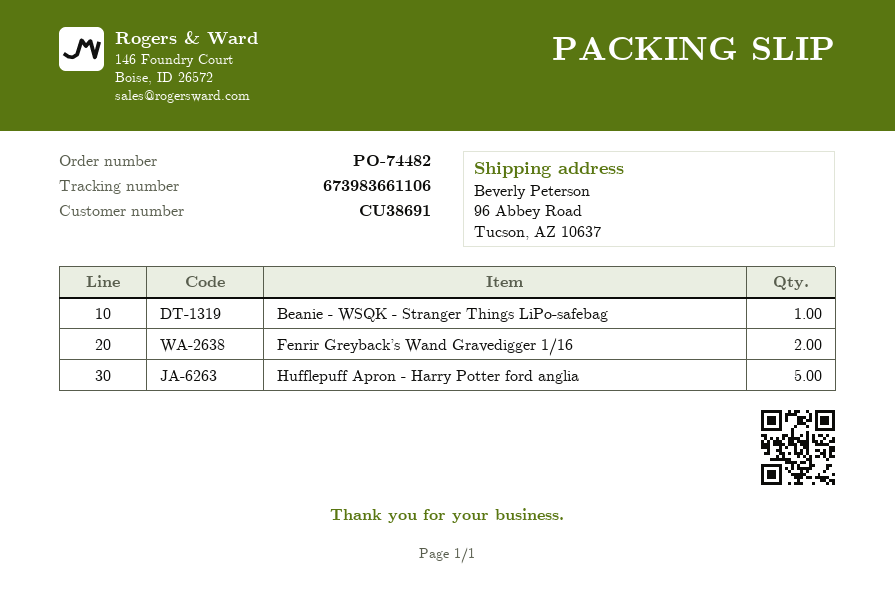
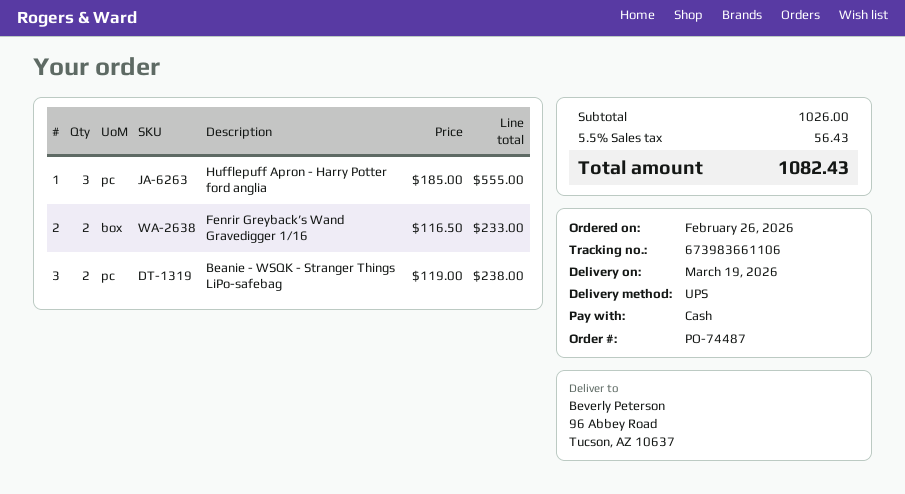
order number: PO-74482 -> PO-74487
Beanie - WSQK - Stranger Things LiPo-safebag: 1 -> 2
Hufflepuff Apron - Harry Potter ford anglia: 5 -> 3

